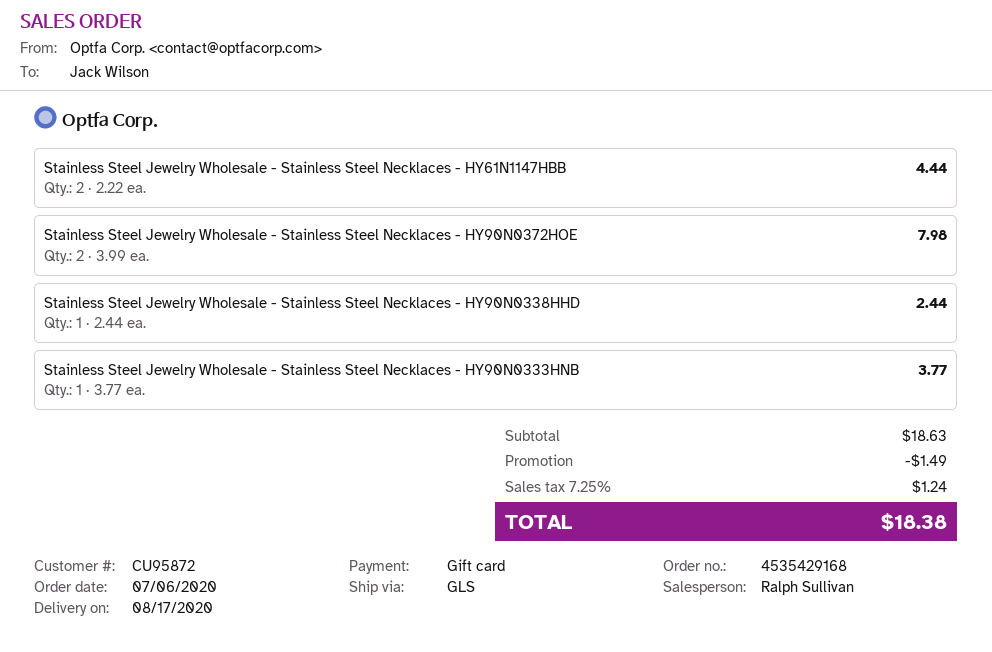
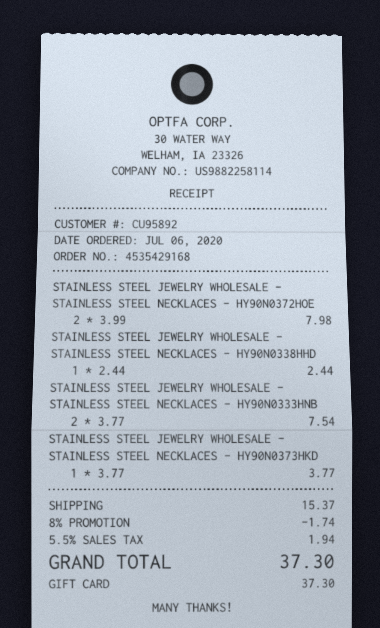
customer number: CU95872 -> CU95892
Stainless Steel Jewelry Wholesale - Stainless Steel Necklaces - HY61N1147HBB: 2 x 2.22 = 4.44 -> none
Stainless Steel Jewelry Wholesale - Stainless Steel Necklaces - HY90N0333HNB: 1 x 3.77 = 3.77 -> 2 x 3.77 = 7.54
STAINLESS STEEL JEWELRY WHOLESALE - STAINLESS STEEL NECKLACES - HY90N0373HKD: none -> 1 x 3.77 = 3.77
discount: 1.49 -> 1.74
shipping: none -> 15.37
tax: 7.25% = 1.24 -> 5.5% = 1.94
total: 18.38 -> 37.30

